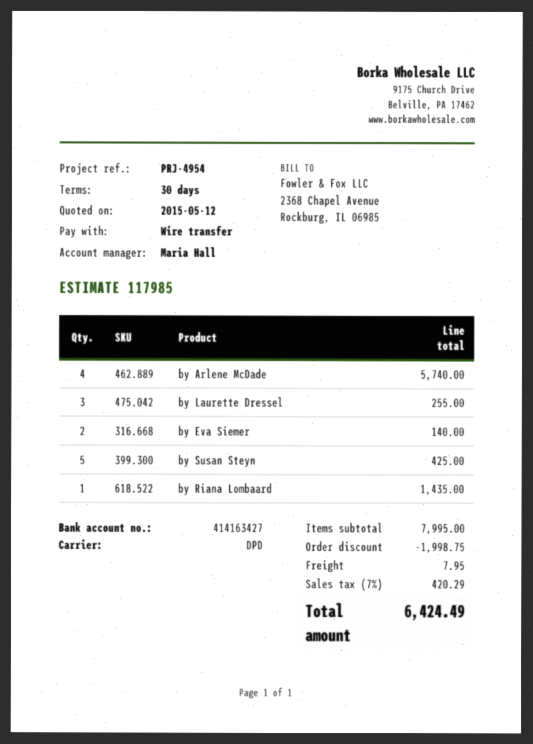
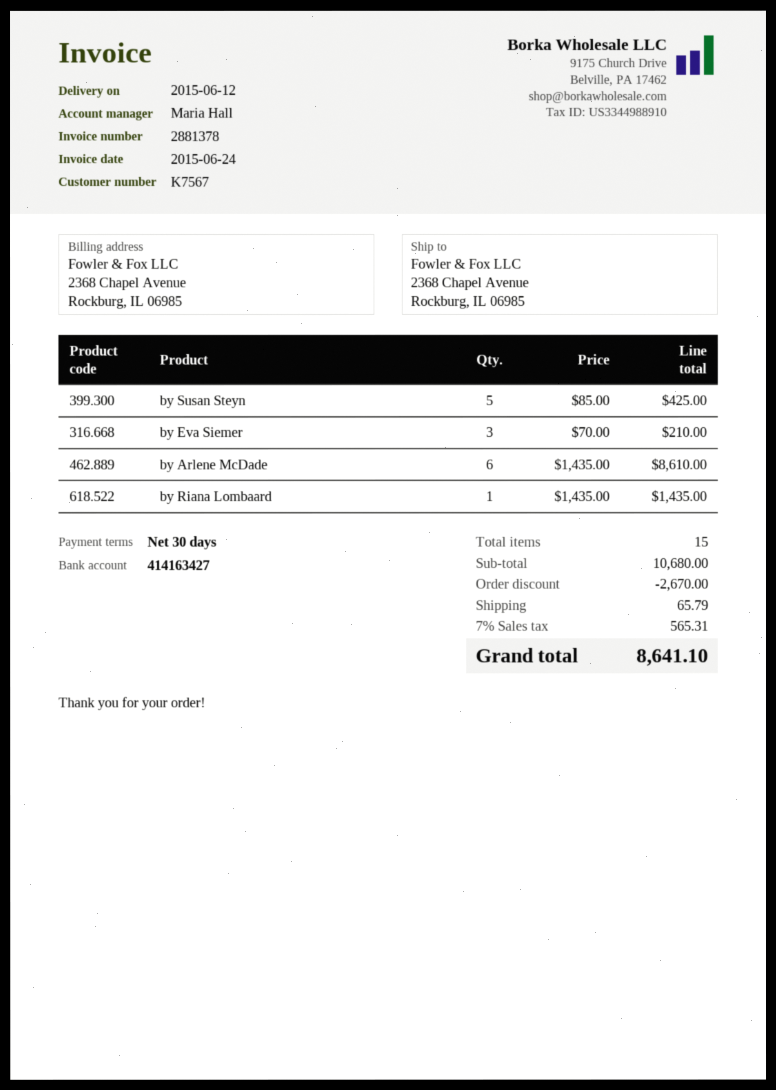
by Arlene McDade: 4 for 5740.00 -> 6 for 8610.00
by Laurette Dressel: 3 for 255.00 -> none
by Eva Siemer: 2 for 140.00 -> 3 for 210.00
subtotal: 7995.00 -> 10680.00
discount: 1998.75 -> 2670.00
shipping: 7.95 -> 65.79
tax: 7% = 420.29 -> 7% = 565.31
total: 6424.49 -> 8641.10

